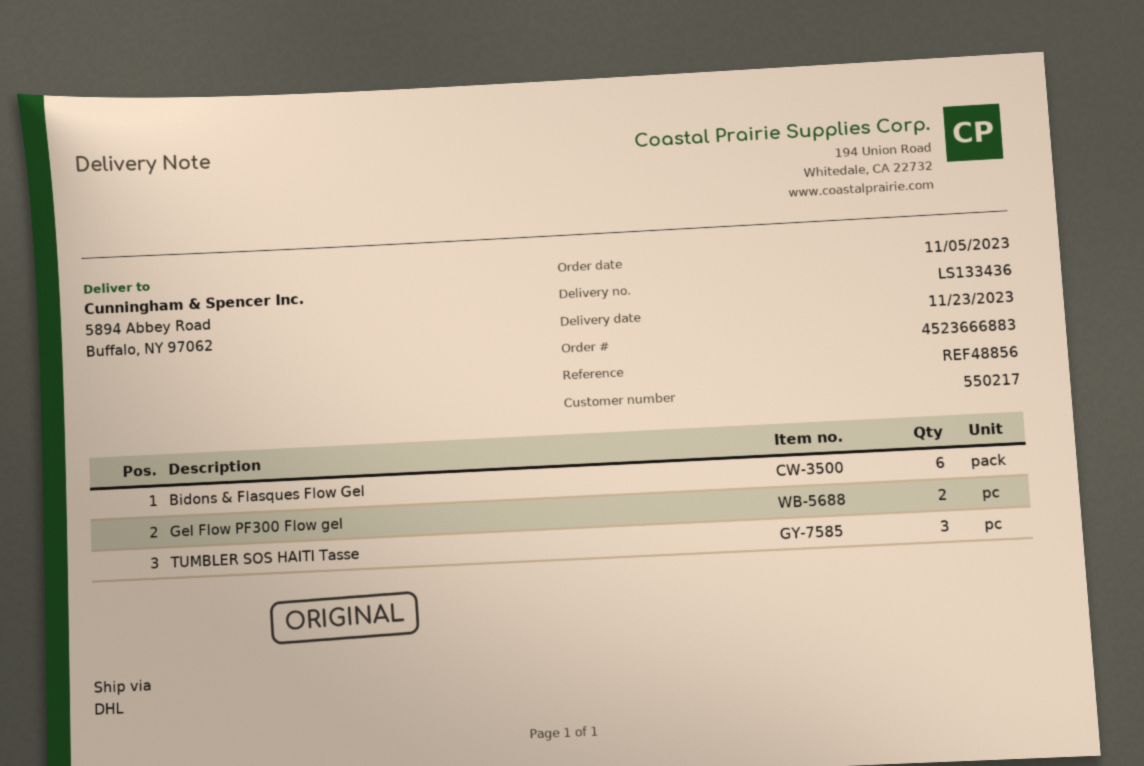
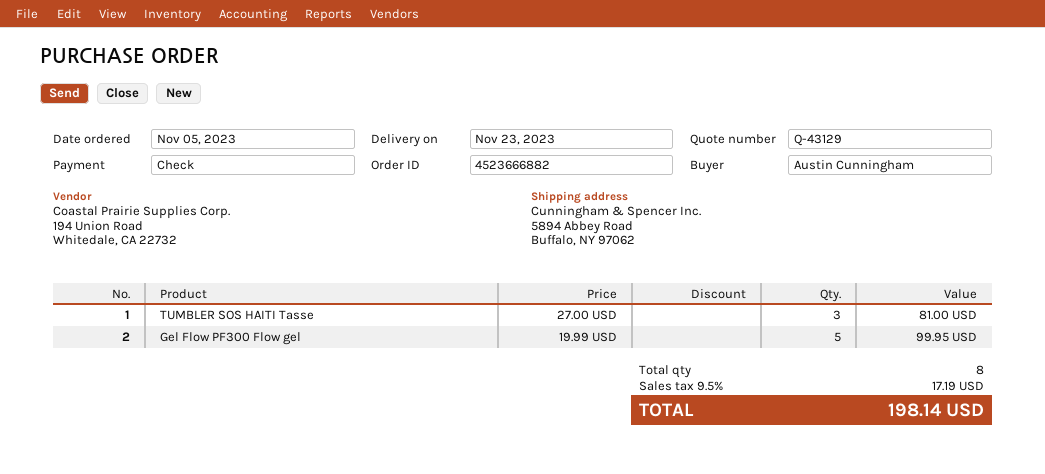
order number: 4523666883 -> 4523666882
Bidons & Flasques Flow Gel: 6 -> none
Gel Flow PF300 Flow gel: 2 -> 5

